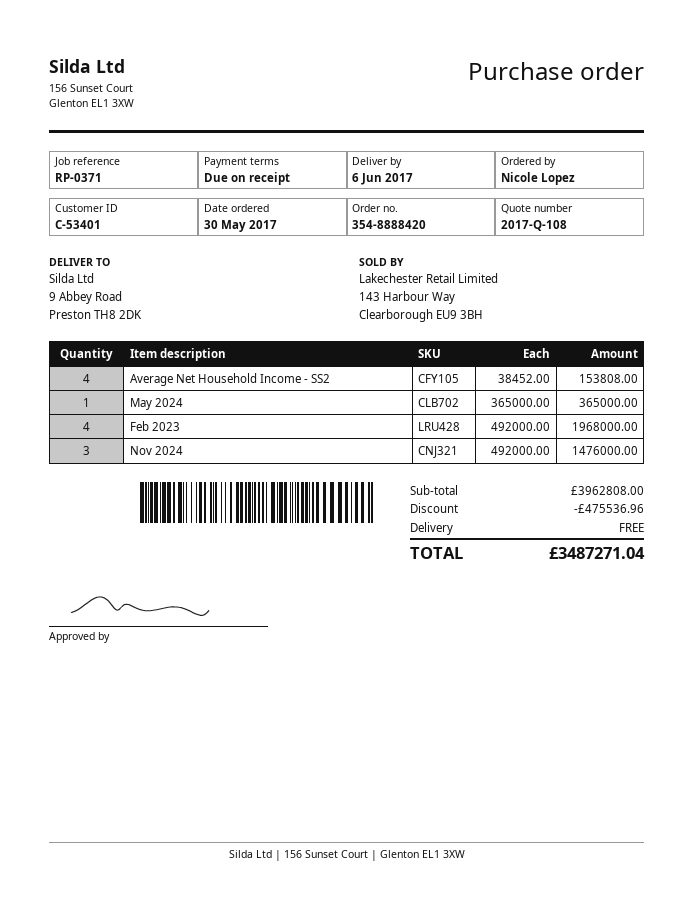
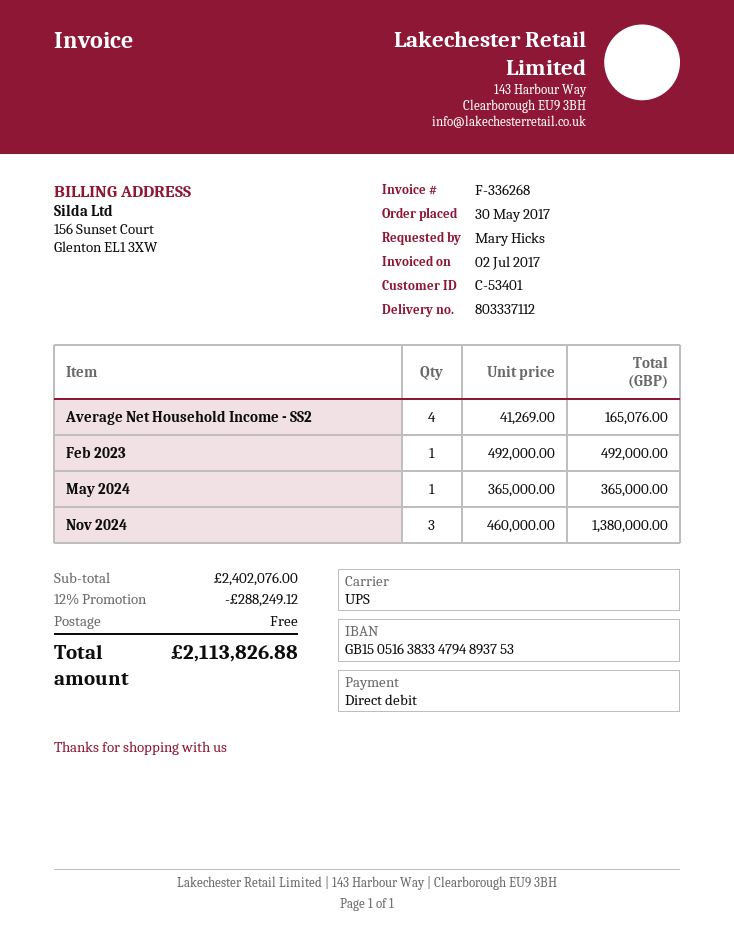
ordered by: Nicole Lopez -> Mary Hicks
Average Net Household Income - SS2: 4 x 38452.00 = 153808.00 -> 4 x 41269.00 = 165076.00
Feb 2023: 4 x 492000.00 = 1968000.00 -> 1 x 492000.00 = 492000.00
Nov 2024: 3 x 492000.00 = 1476000.00 -> 3 x 460000.00 = 1380000.00
subtotal: 3962808.00 -> 2402076.00
discount: 475536.96 -> 288249.12
total: 3487271.04 -> 2113826.88

